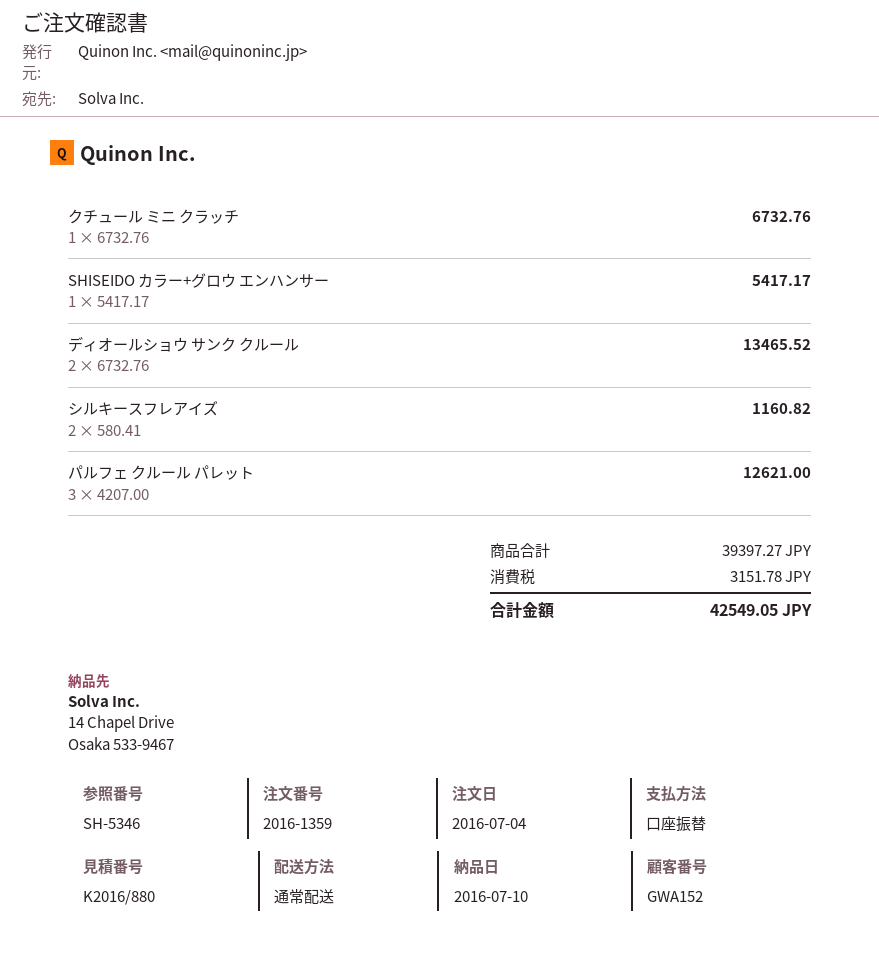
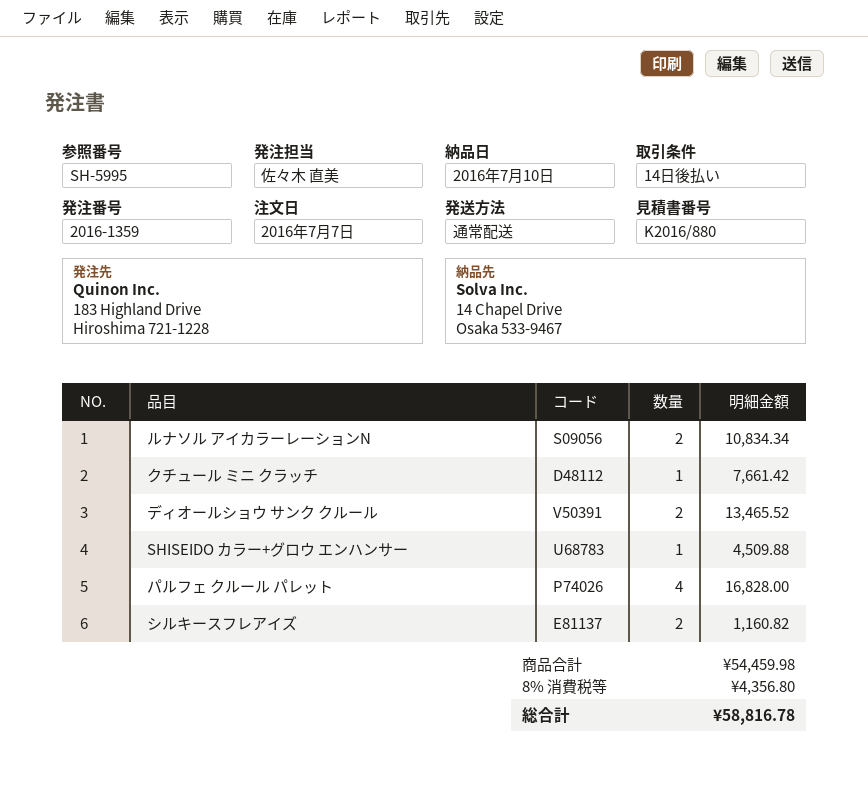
order date: 2016-07-04 -> 2016-07-07
reference: SH-5346 -> SH-5995
クチュール ミニ クラッチ: 1 for 6732.76 -> 1 for 7661.42
SHISEIDO カラー+グロウ エンハンサー: 1 for 5417.17 -> 1 for 4509.88
パルフェ クルール パレット: 3 for 12621.00 -> 4 for 16828.00
ルナソル アイカラーレーションN: none -> 2 for 10834.34
subtotal: 39397.27 -> 54459.98
tax: 3151.78 -> 4356.80
total: 42549.05 -> 58816.78

